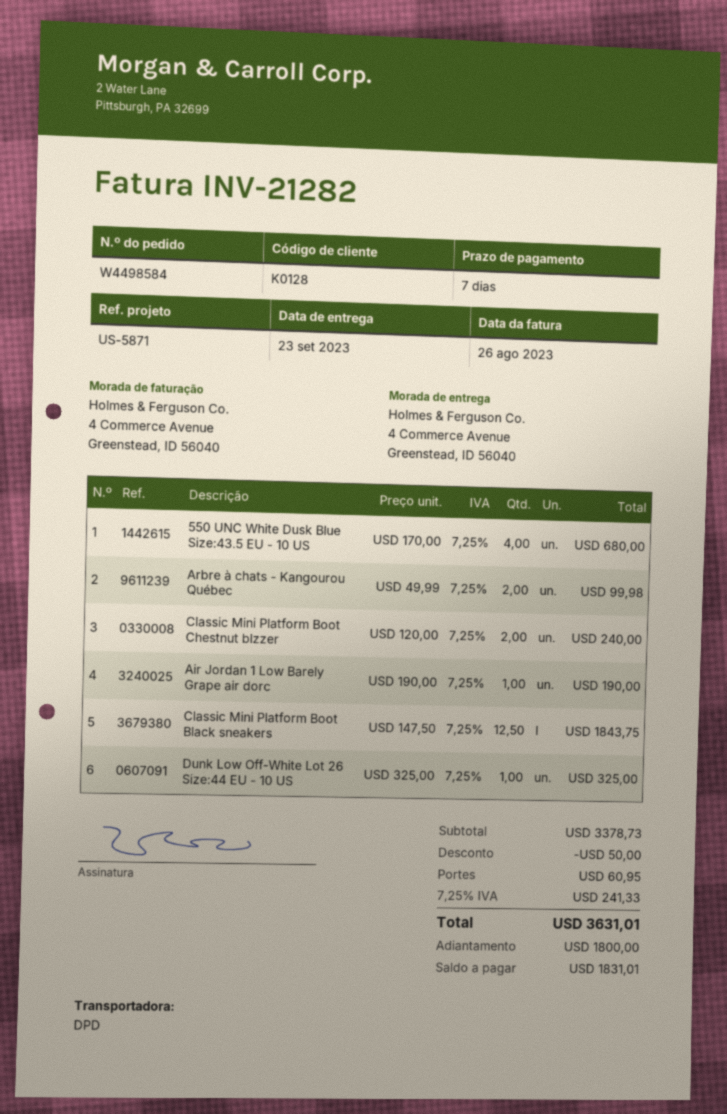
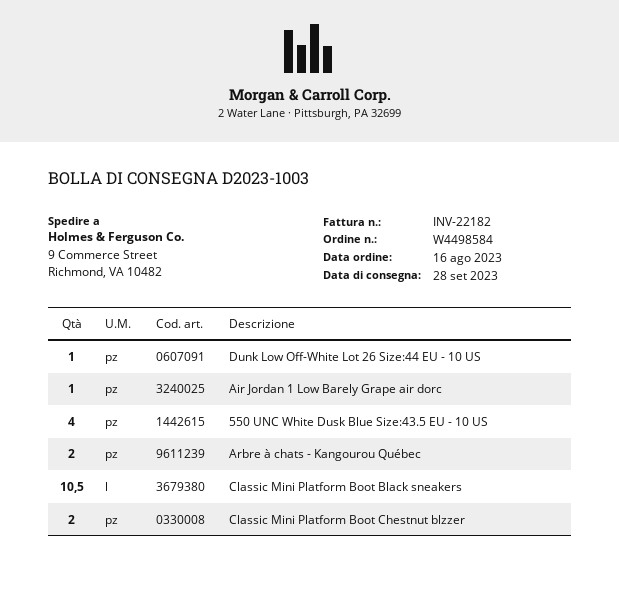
delivery date: 2023-09-23 -> 2023-09-28
invoice number: INV-21282 -> INV-22182
ship to: 4 Commerce Avenue, Greenstead, ID 56040 -> 9 Commerce Street, Richmond, VA 10482
Classic Mini Platform Boot Black sneakers: 12.5 -> 10.5

